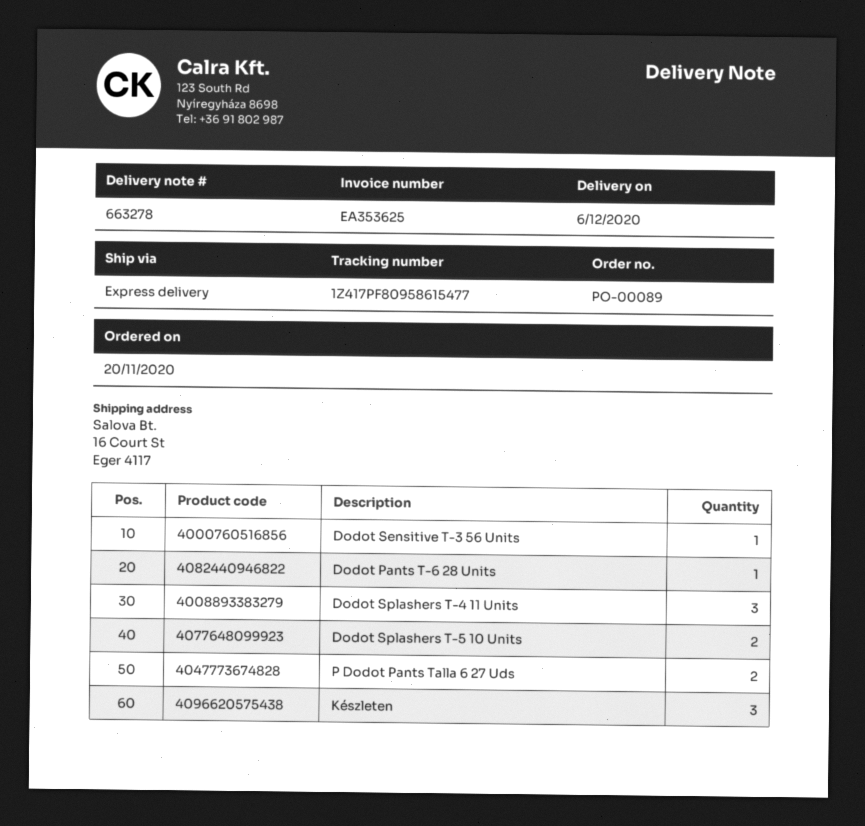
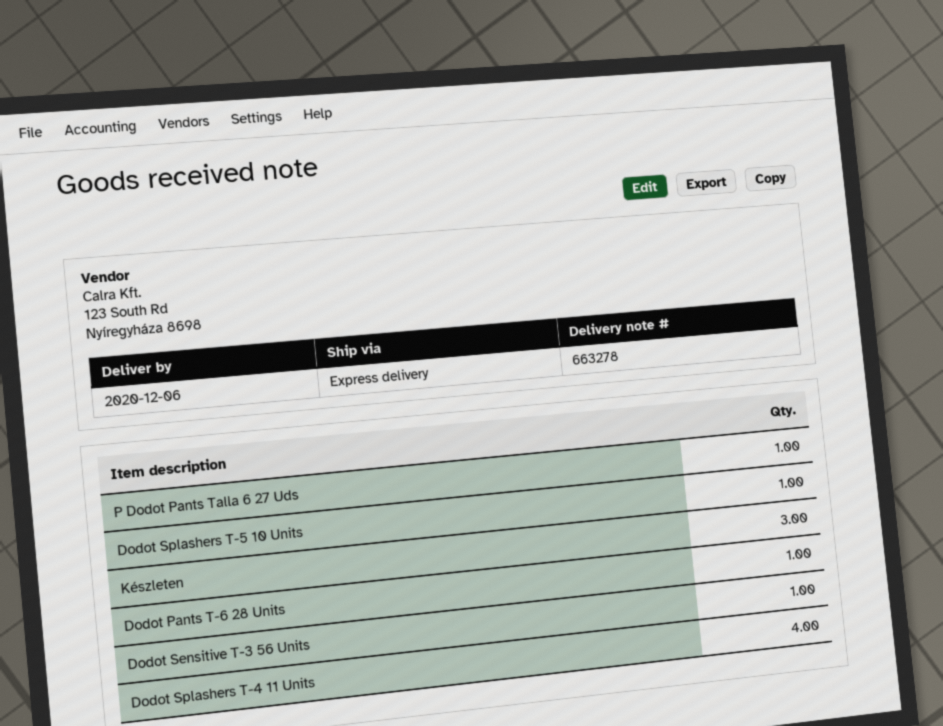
Dodot Splashers T-4 11 Units: 3 -> 4
Dodot Splashers T-5 10 Units: 2 -> 1
P Dodot Pants Talla 6 27 Uds: 2 -> 1

